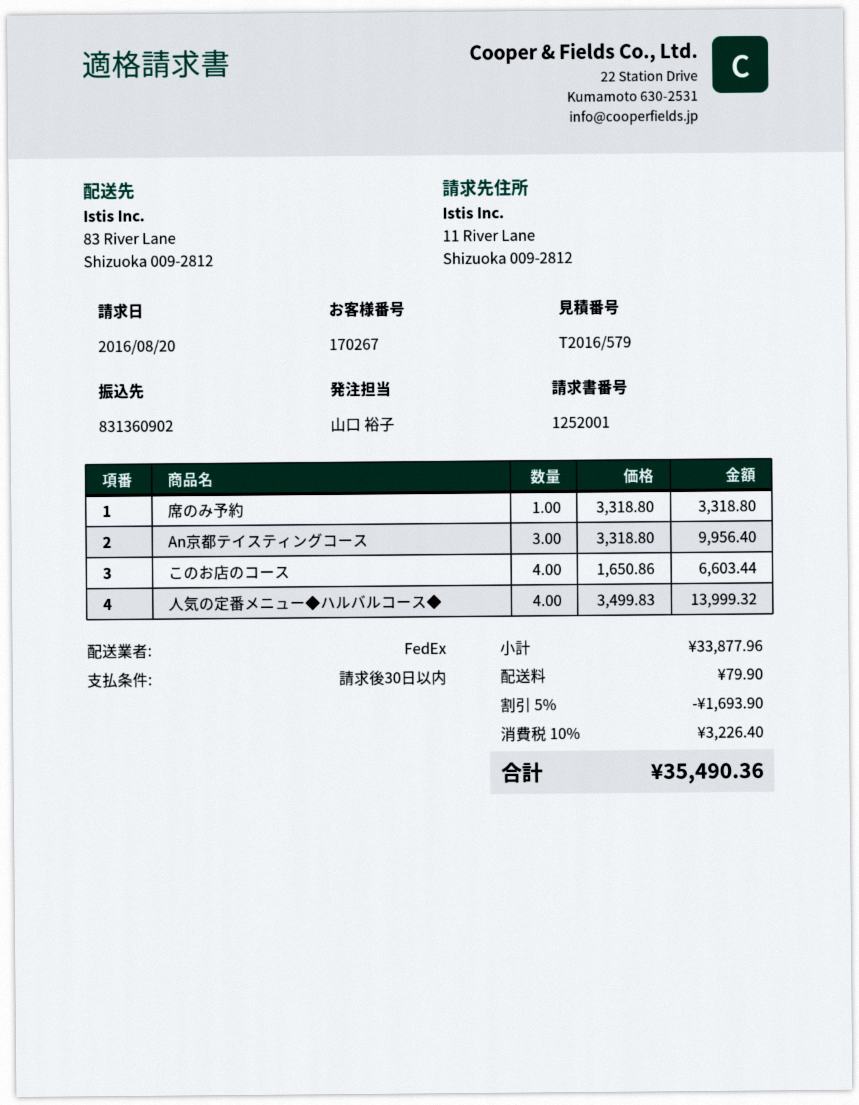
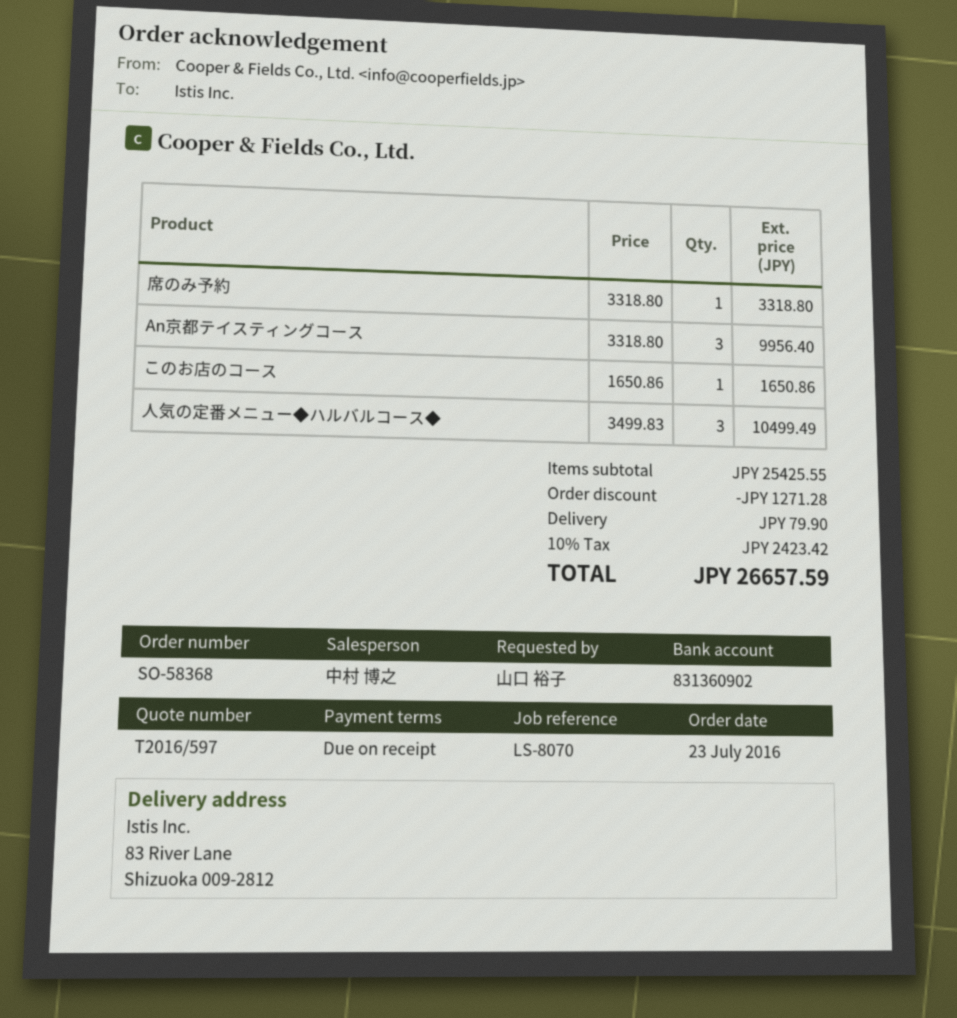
quote number: T2016/579 -> T2016/597
payment terms: 30 days -> on receipt
このお店のコース: 4 x 1650.86 = 6603.44 -> 1 x 1650.86 = 1650.86
人気の定番メニュー◆ハルバルコース◆: 4 x 3499.83 = 13999.32 -> 3 x 3499.83 = 10499.49
subtotal: 33877.96 -> 25425.55
discount: 1693.90 -> 1271.28
tax: 10% = 3226.40 -> 10% = 2423.42
total: 35490.36 -> 26657.59

